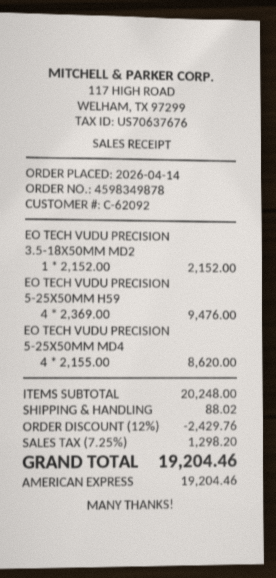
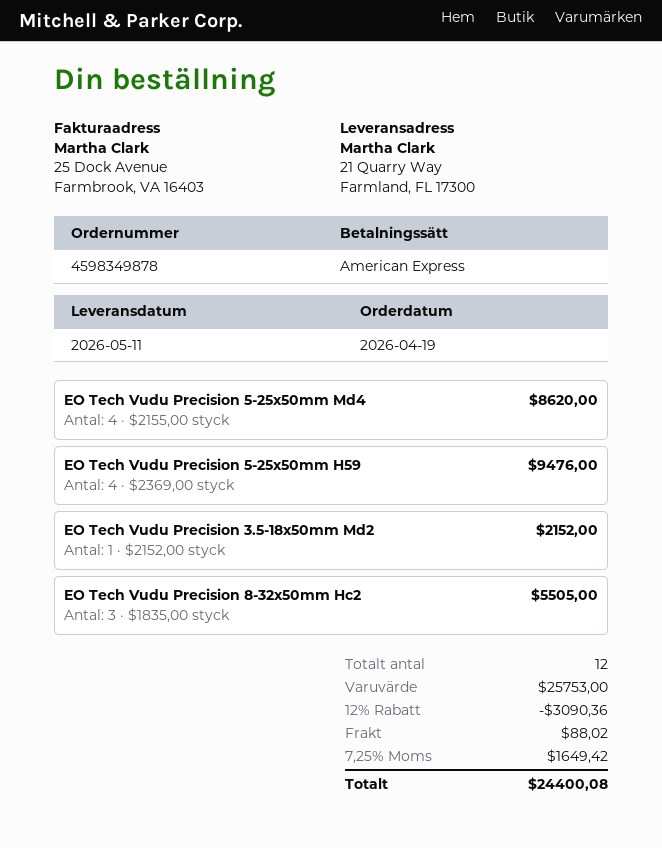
order date: 2026-04-14 -> 2026-04-19
EO Tech Vudu Precision 8-32x50mm Hc2: none -> 3 x 1835.00 = 5505.00
subtotal: 20248.00 -> 25753.00
discount: 12% = 2429.76 -> 12% = 3090.36
tax: 7.25% = 1298.20 -> 7.25% = 1649.42
total: 19204.46 -> 24400.08

